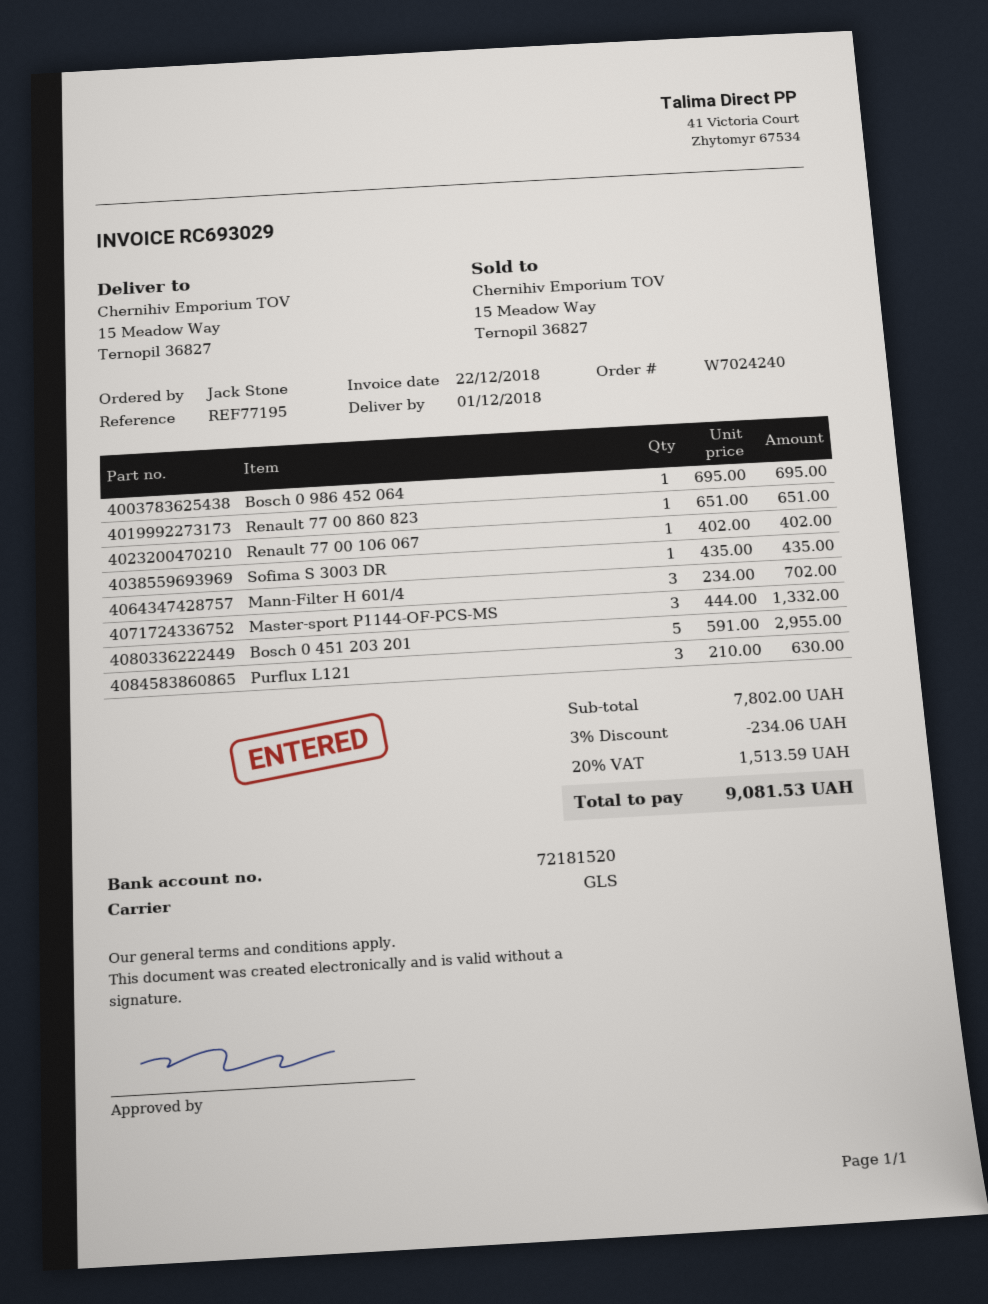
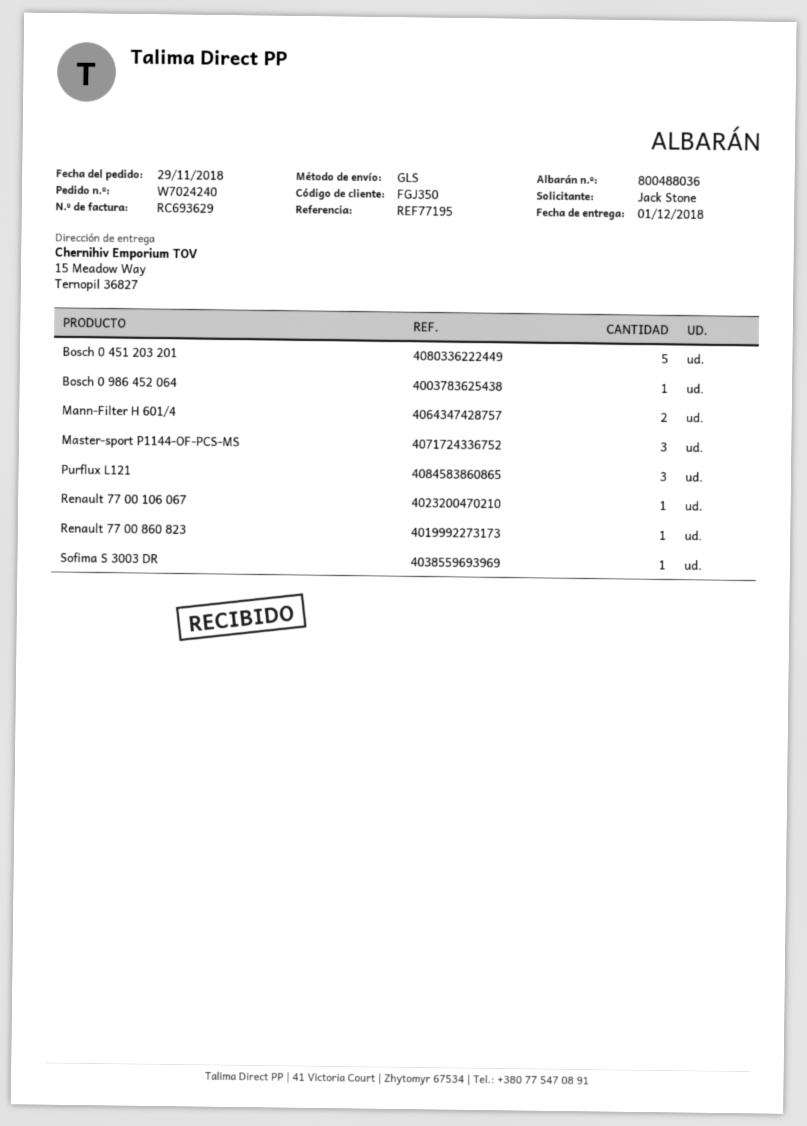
invoice number: RC693029 -> RC693629
Mann-Filter H 601/4: 3 -> 2

